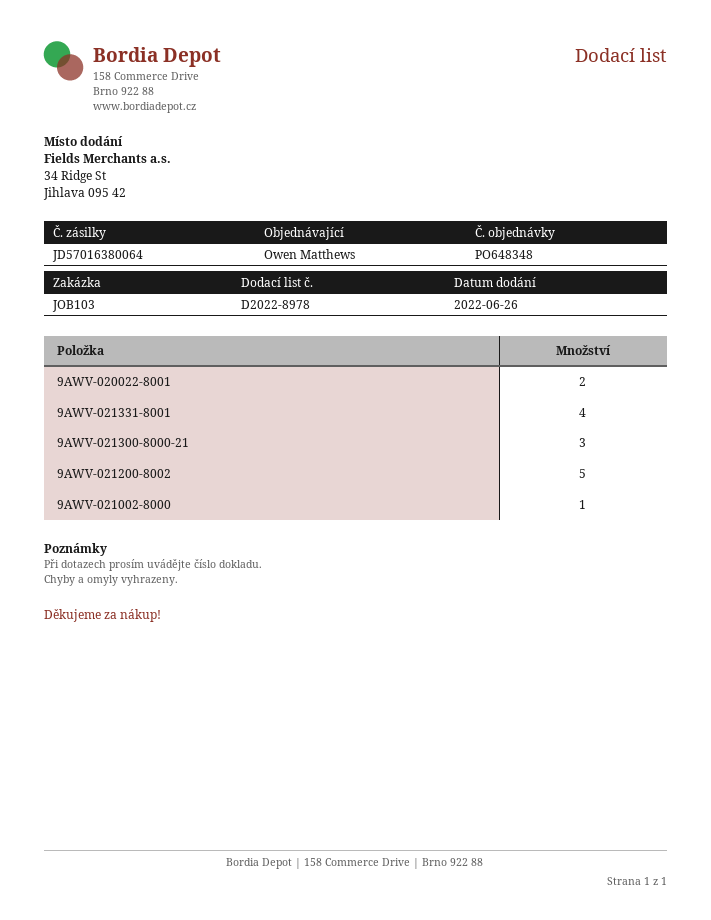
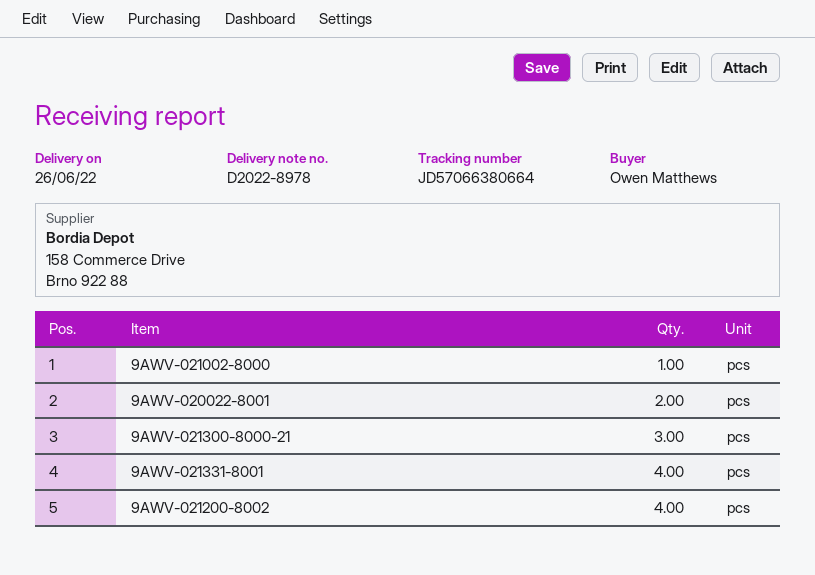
tracking number: JD57016380064 -> JD57066380664
9AWV-021200-8002: 5 -> 4

